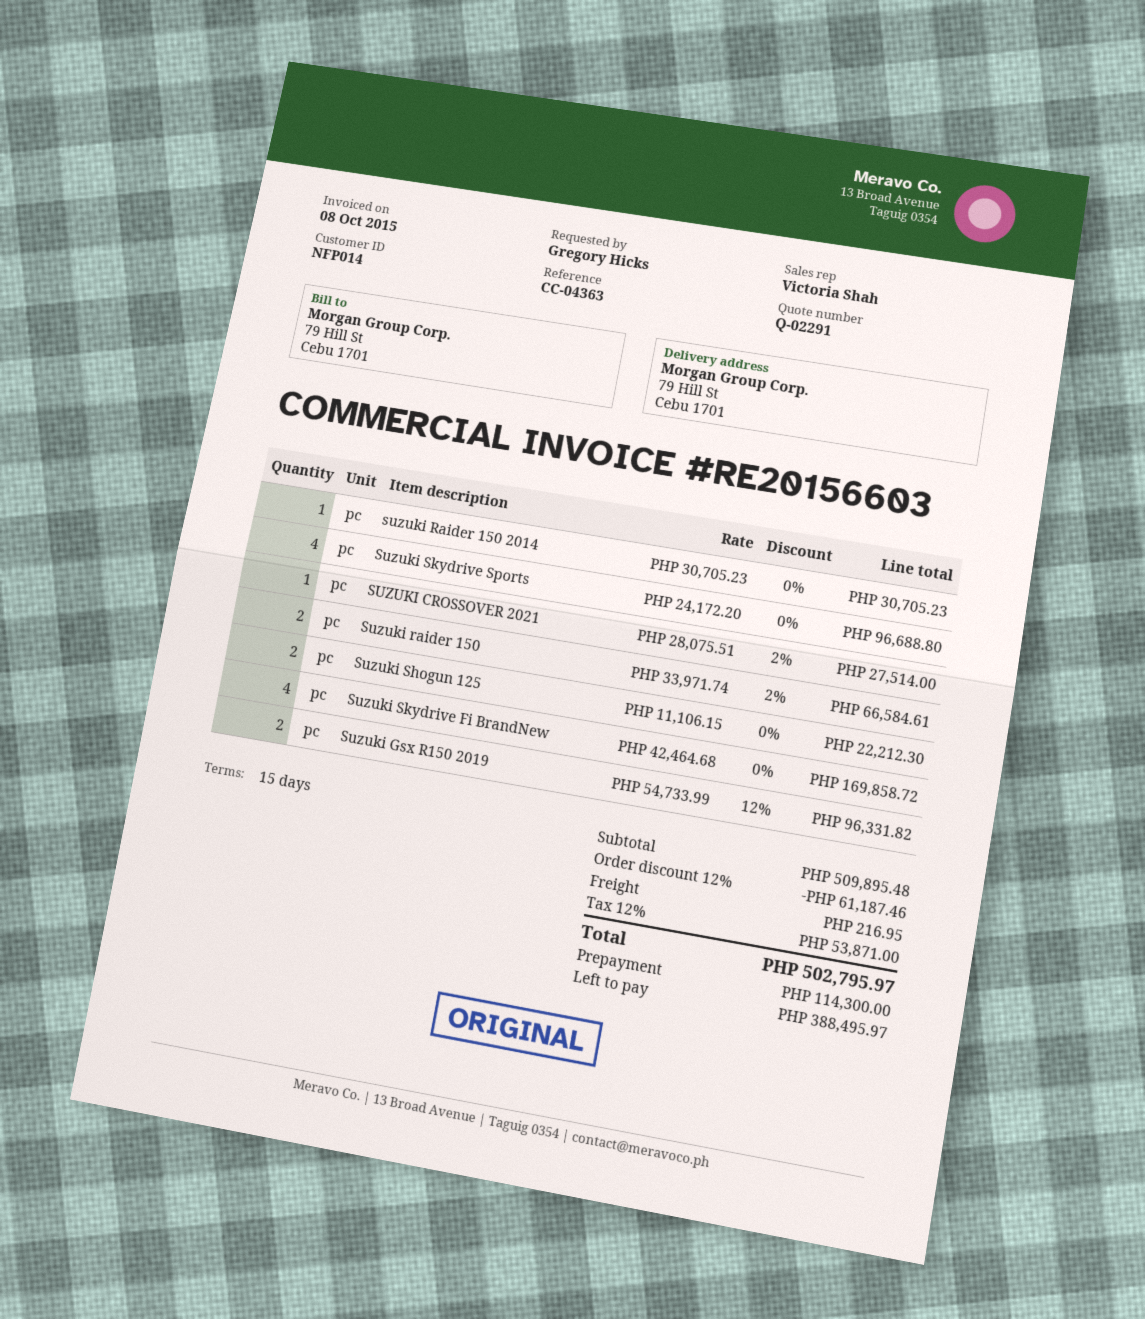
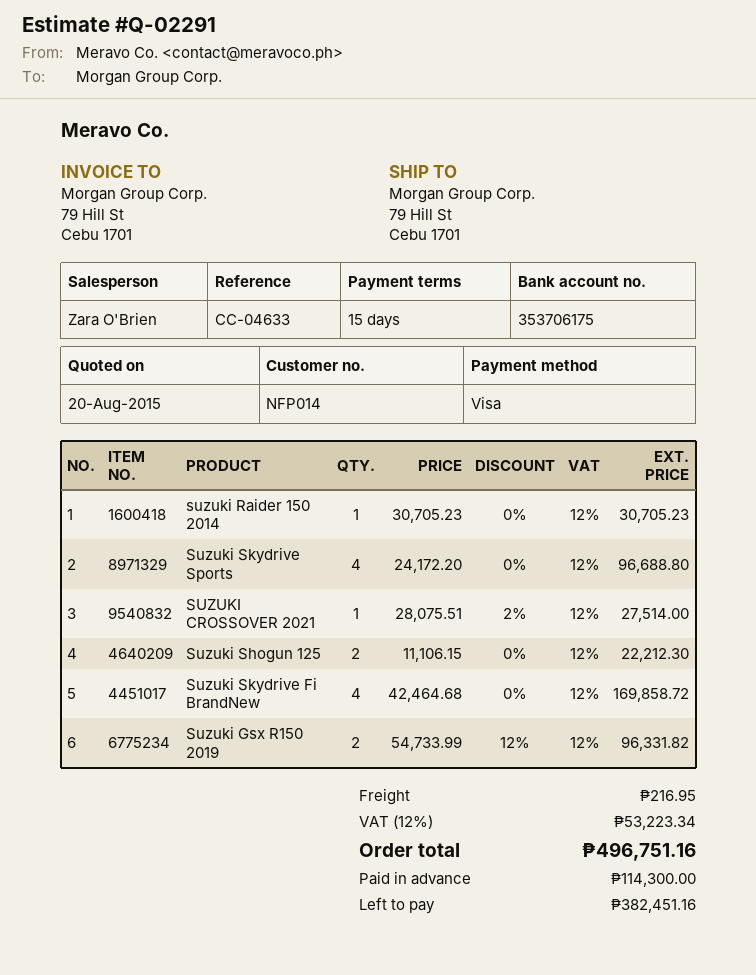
reference: CC-04363 -> CC-04633
sales rep: Victoria Shah -> Zara O'Brien
Suzuki raider 150: 2 x 33971.74 - 2% = 66584.61 -> none
discount: 12% = 61187.46 -> none
tax: 12% = 53871.00 -> 12% = 53223.34
total: 502795.97 -> 496751.16
balance: 388495.97 -> 382451.16

